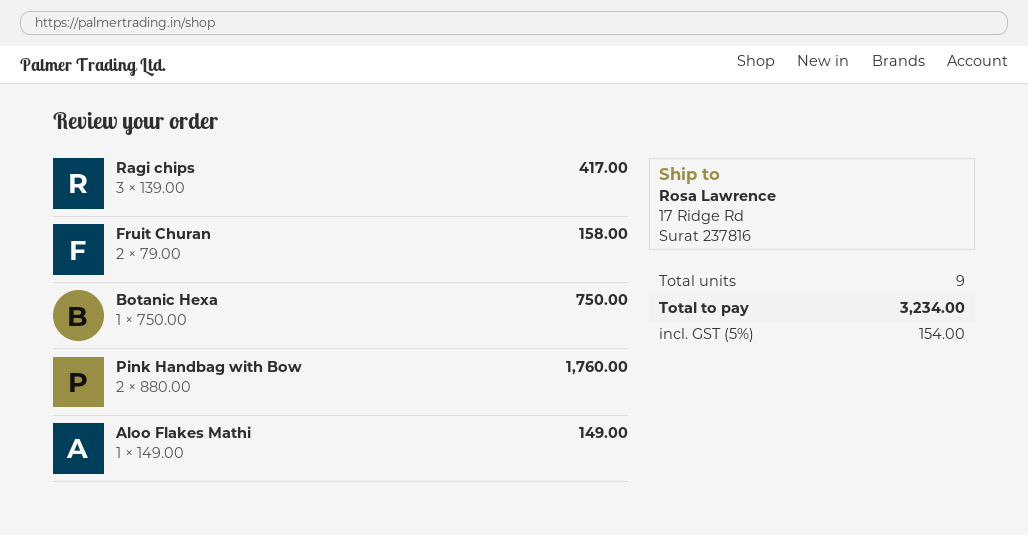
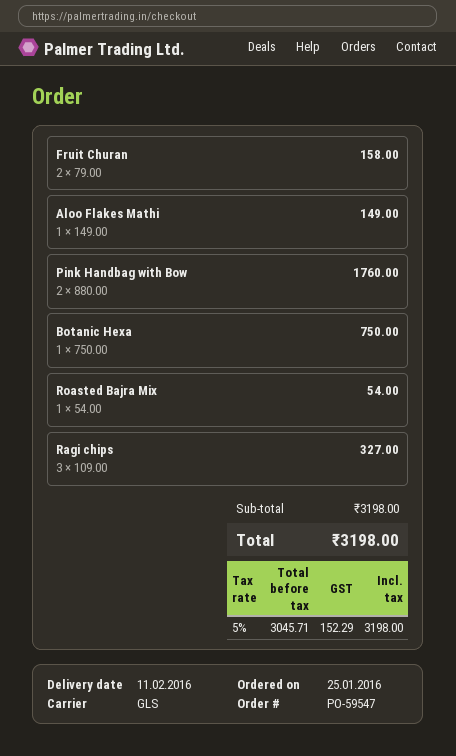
Ragi chips: 3 x 139.00 = 417.00 -> 3 x 109.00 = 327.00
Roasted Bajra Mix: none -> 1 x 54.00 = 54.00
tax: 5% = 154.00 -> 5% = 152.29
total: 3234.00 -> 3198.00

